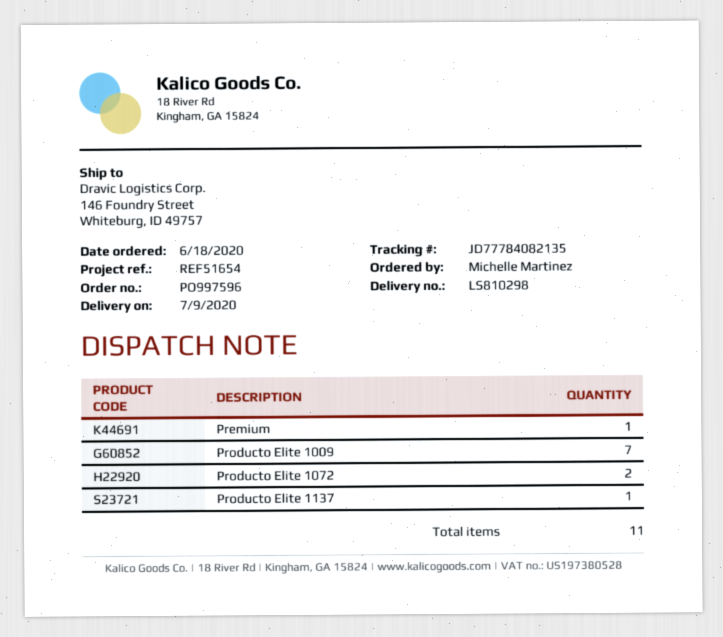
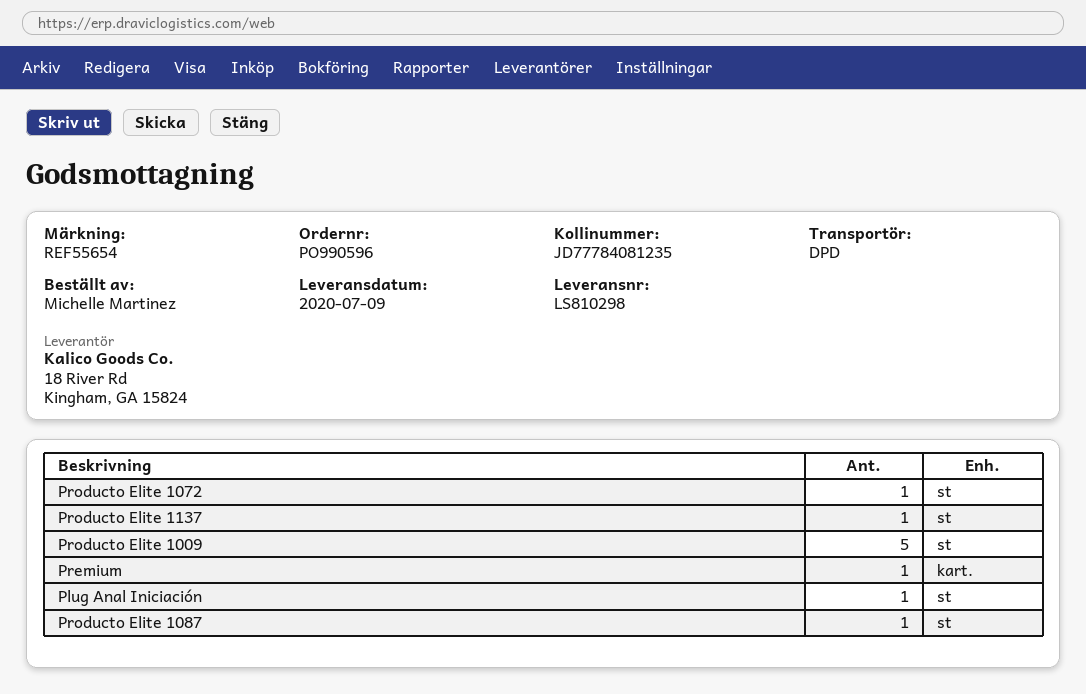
order number: PO997596 -> PO990596
reference: REF51654 -> REF55654
tracking number: JD77784082135 -> JD77784081235
Producto Elite 1009: 7 -> 5
Producto Elite 1072: 2 -> 1
Plug Anal Iniciación: none -> 1
Producto Elite 1087: none -> 1

